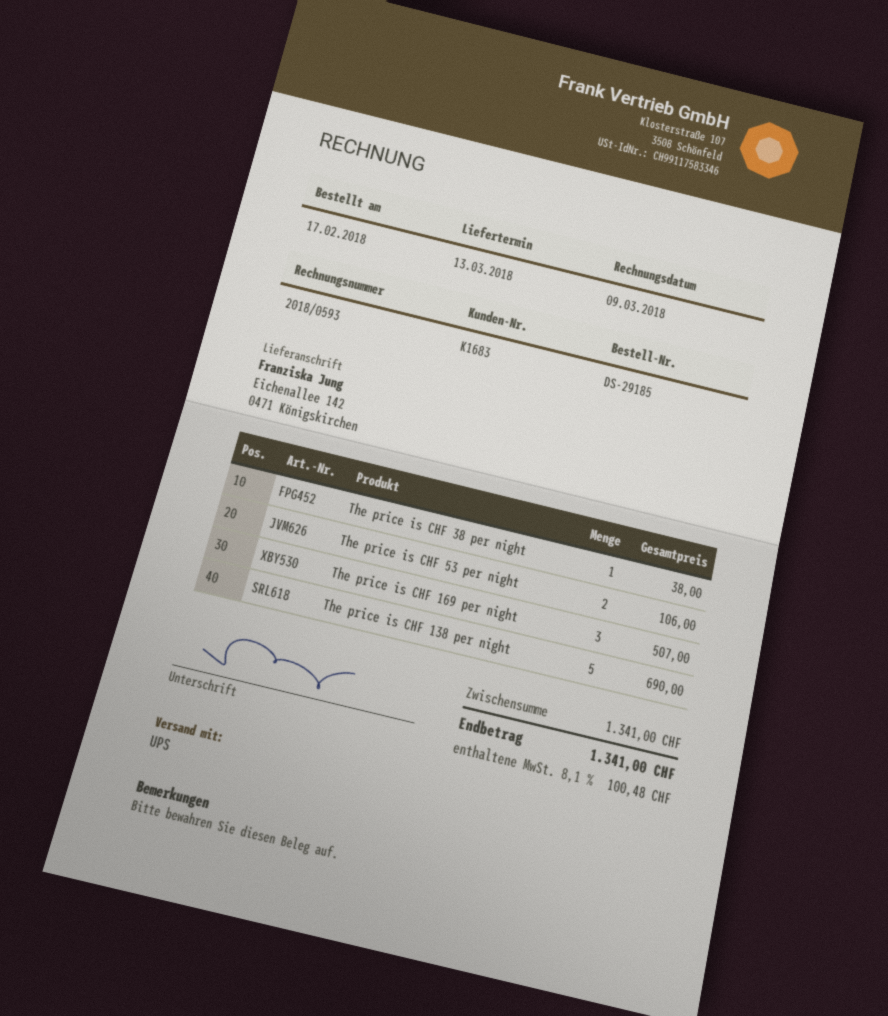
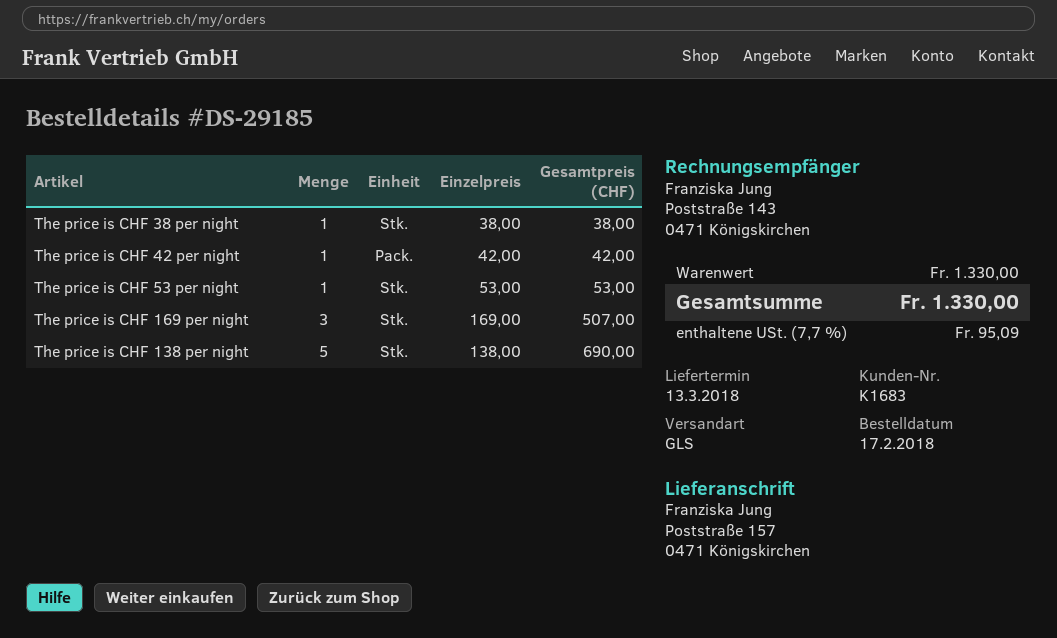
shipping method: UPS -> GLS
ship to: Eichenallee 142, 0471 Königskirchen -> Poststraße 157, 0471 Königskirchen
The price is CHF 53 per night: 2 for 106.00 -> 1 for 53.00
The price is CHF 42 per night: none -> 1 for 42.00
subtotal: 1341.00 -> 1330.00
tax: 8.1% = 100.48 -> 7.7% = 95.09
total: 1341.00 -> 1330.00

